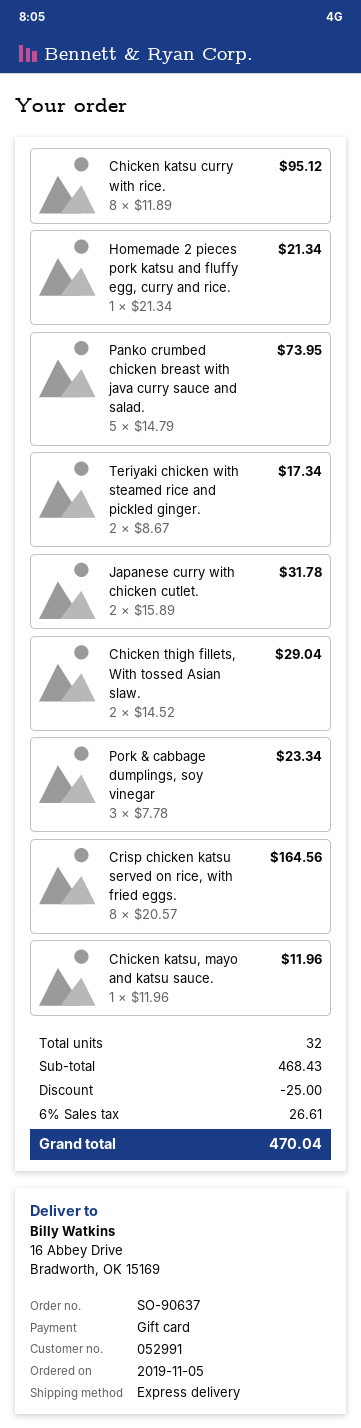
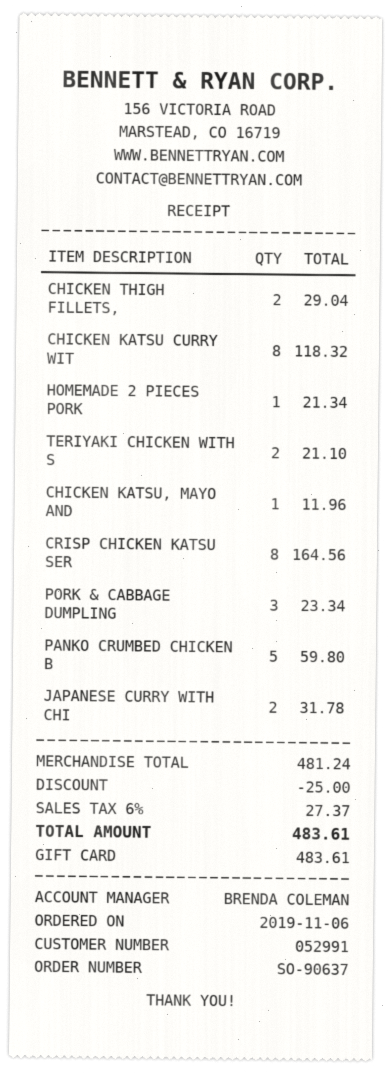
order date: 2019-11-05 -> 2019-11-06
Chicken katsu curry with rice.: 8 for 95.12 -> 8 for 118.32
Panko crumbed chicken breast with java curry sauce and salad.: 5 for 73.95 -> 5 for 59.80
Teriyaki chicken with steamed rice and pickled ginger.: 2 for 17.34 -> 2 for 21.10
subtotal: 468.43 -> 481.24
tax: 6% = 26.61 -> 6% = 27.37
total: 470.04 -> 483.61

